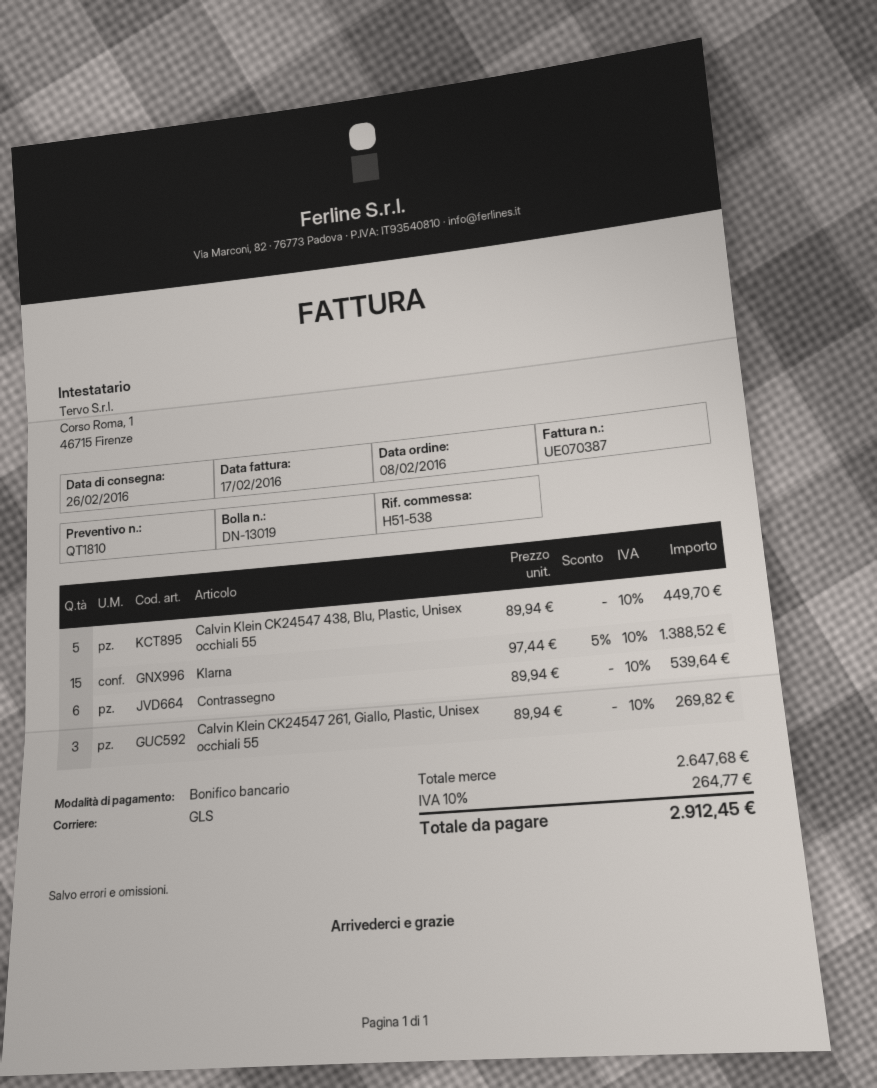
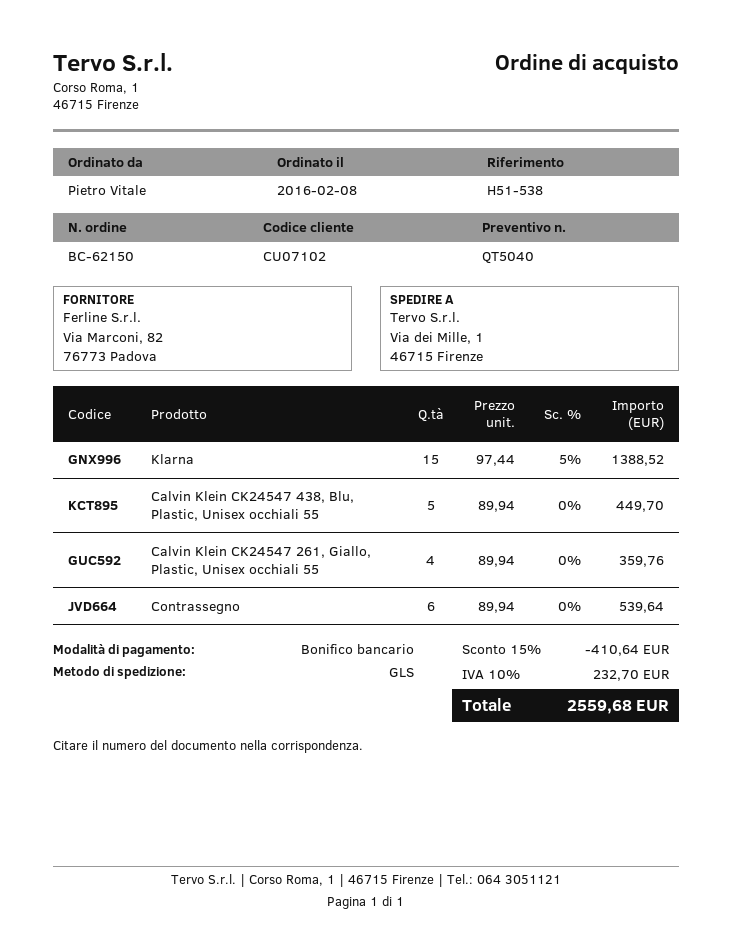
quote number: QT1810 -> QT5040
Calvin Klein CK24547 261, Giallo, Plastic, Unisex occhiali 55: 3 x 89.94 = 269.82 -> 4 x 89.94 = 359.76
discount: none -> 15% = 410.64
tax: 10% = 264.77 -> 10% = 232.70
total: 2912.45 -> 2559.68

